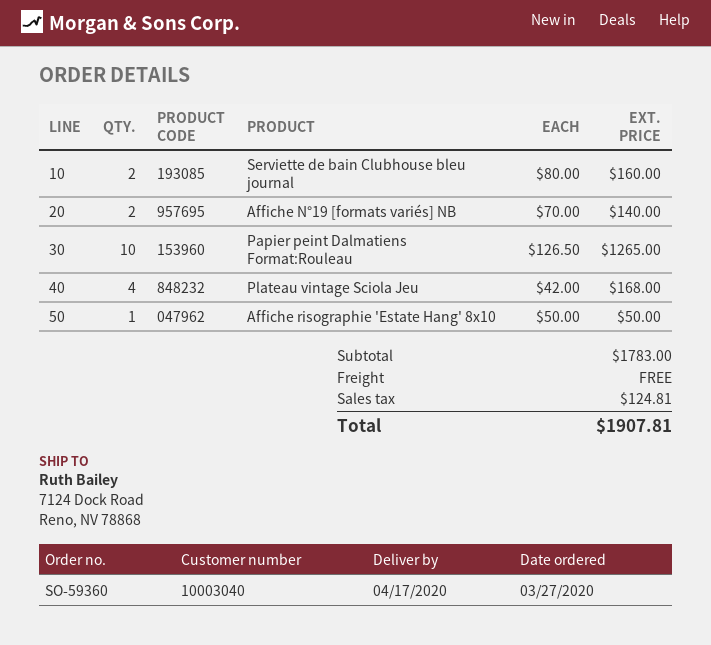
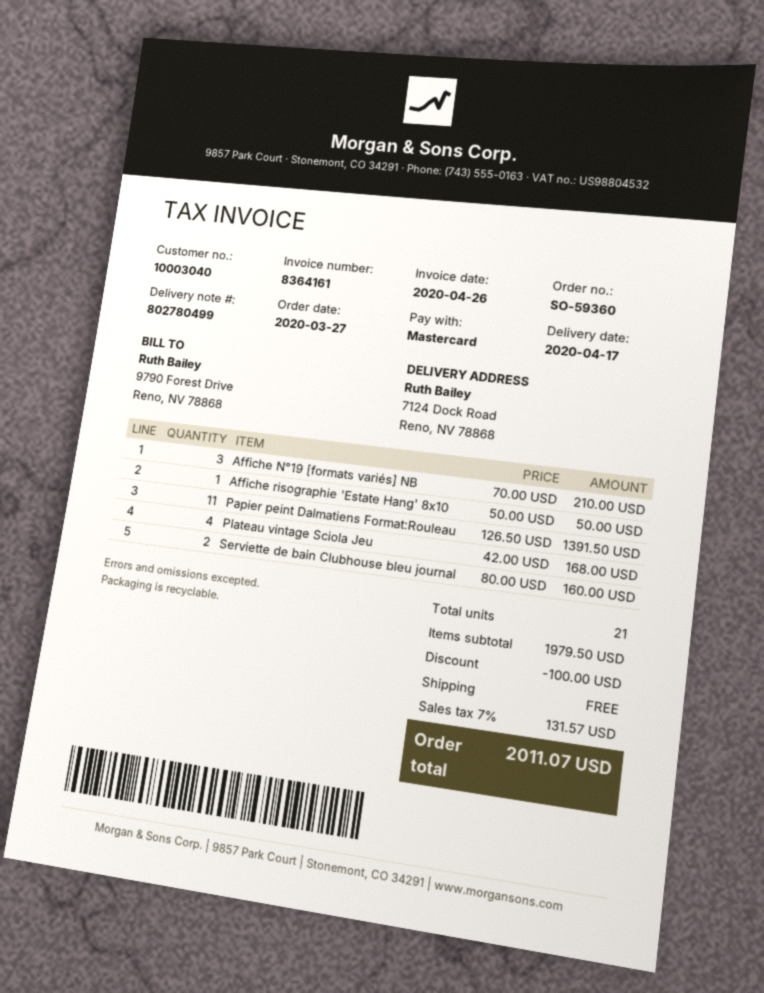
Affiche N°19 [formats variés] NB: 2 x 70.00 = 140.00 -> 3 x 70.00 = 210.00
Papier peint Dalmatiens Format:Rouleau: 10 x 126.50 = 1265.00 -> 11 x 126.50 = 1391.50
subtotal: 1783.00 -> 1979.50
discount: none -> 100.00
tax: 124.81 -> 131.57
total: 1907.81 -> 2011.07

